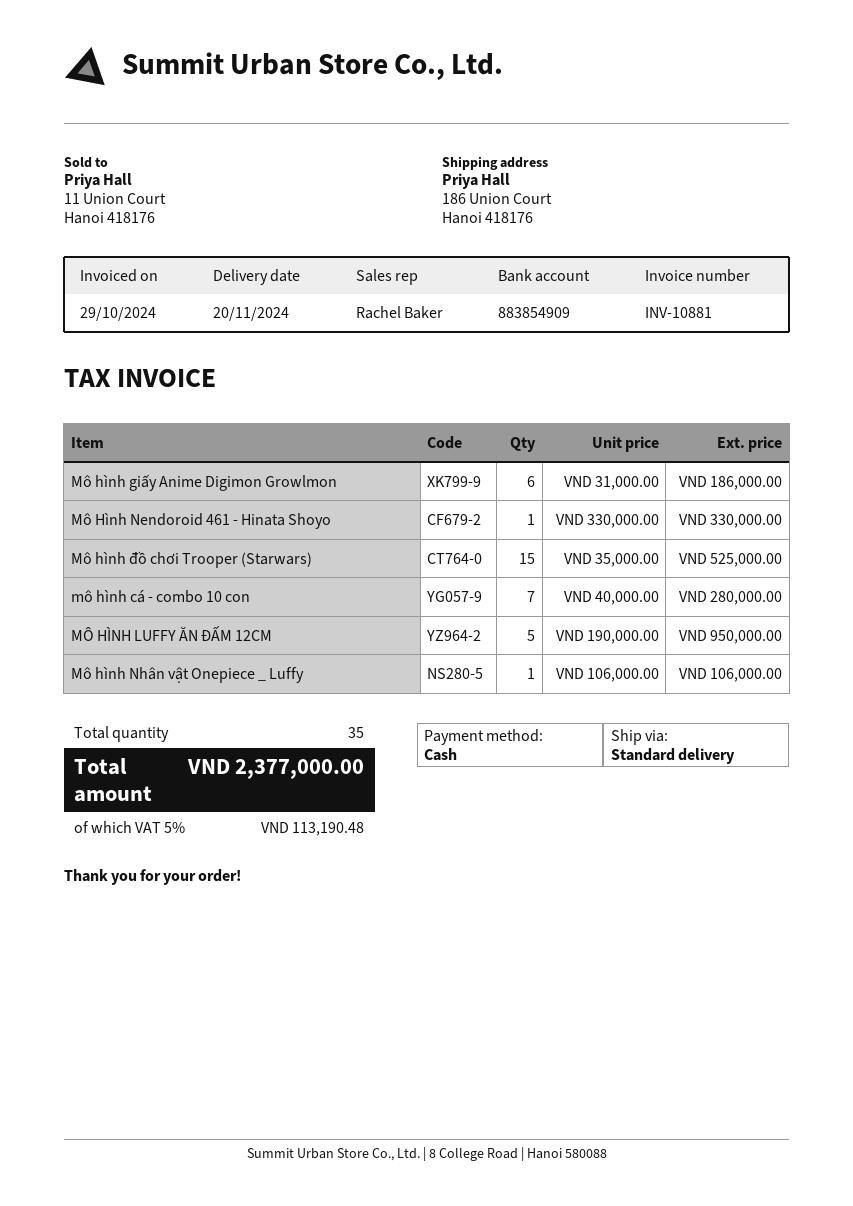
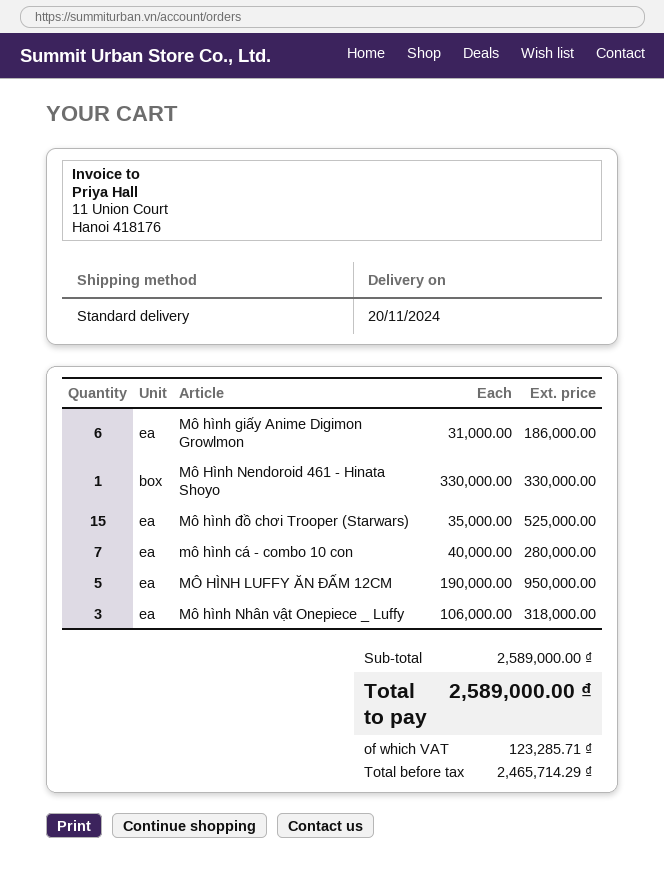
Mô hình Nhân vật Onepiece _ Luffy: 1 x 106000.00 = 106000.00 -> 3 x 106000.00 = 318000.00
tax: 113190.48 -> 123285.71
total: 2377000.00 -> 2589000.00

